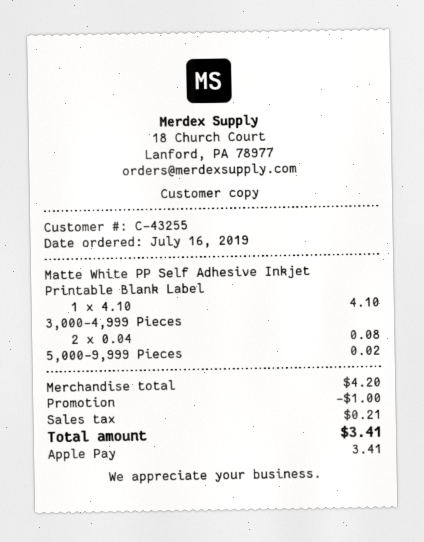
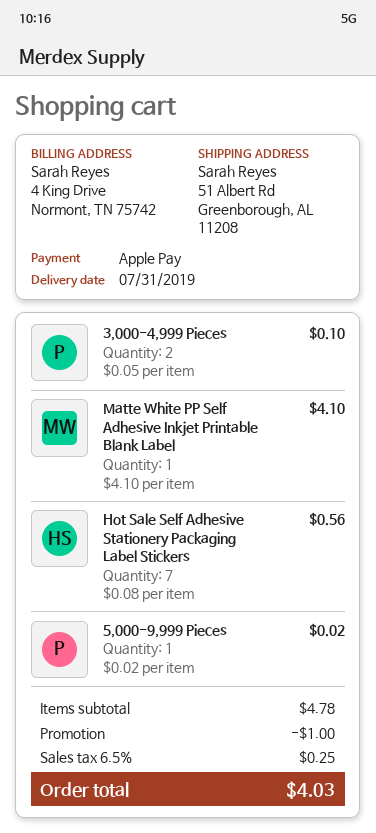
3,000-4,999 Pieces: 2 x 0.04 = 0.08 -> 2 x 0.05 = 0.10
Hot Sale Self Adhesive Stationery Packaging Label Stickers: none -> 7 x 0.08 = 0.56
subtotal: 4.20 -> 4.78
tax: 0.21 -> 0.25
total: 3.41 -> 4.03

